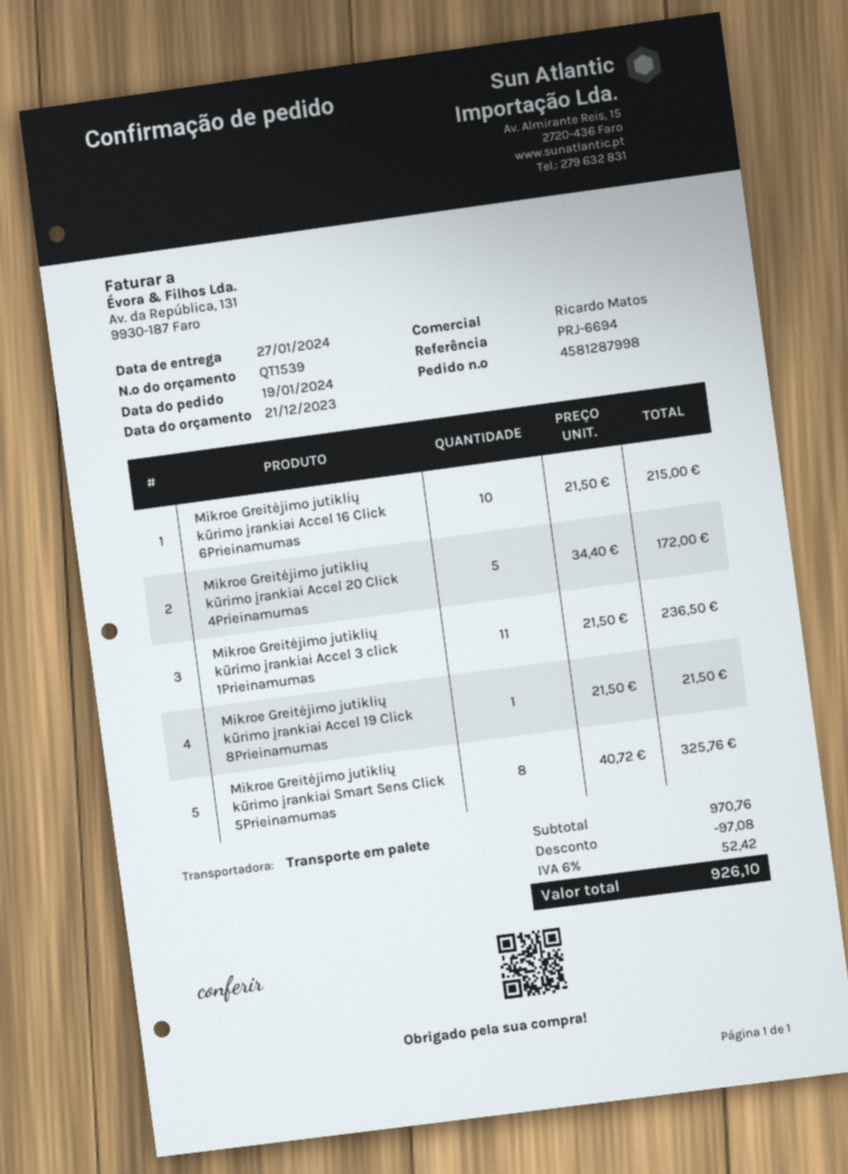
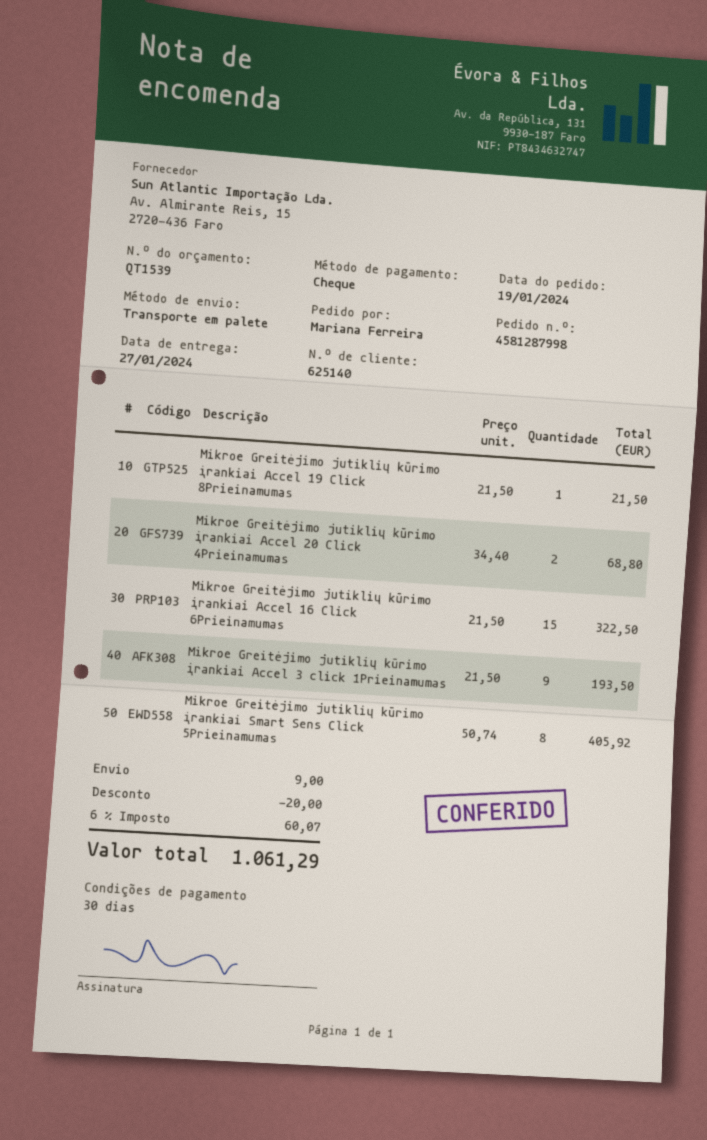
Mikroe Greitėjimo jutiklių kūrimo įrankiai Accel 16 Click 6Prieinamumas: 10 x 21.50 = 215.00 -> 15 x 21.50 = 322.50
Mikroe Greitėjimo jutiklių kūrimo įrankiai Accel 20 Click 4Prieinamumas: 5 x 34.40 = 172.00 -> 2 x 34.40 = 68.80
Mikroe Greitėjimo jutiklių kūrimo įrankiai Accel 3 click 1Prieinamumas: 11 x 21.50 = 236.50 -> 9 x 21.50 = 193.50
Mikroe Greitėjimo jutiklių kūrimo įrankiai Smart Sens Click 5Prieinamumas: 8 x 40.72 = 325.76 -> 8 x 50.74 = 405.92
discount: 97.08 -> 20.00
shipping: none -> 9.00
tax: 6% = 52.42 -> 6% = 60.07
total: 926.10 -> 1061.29

